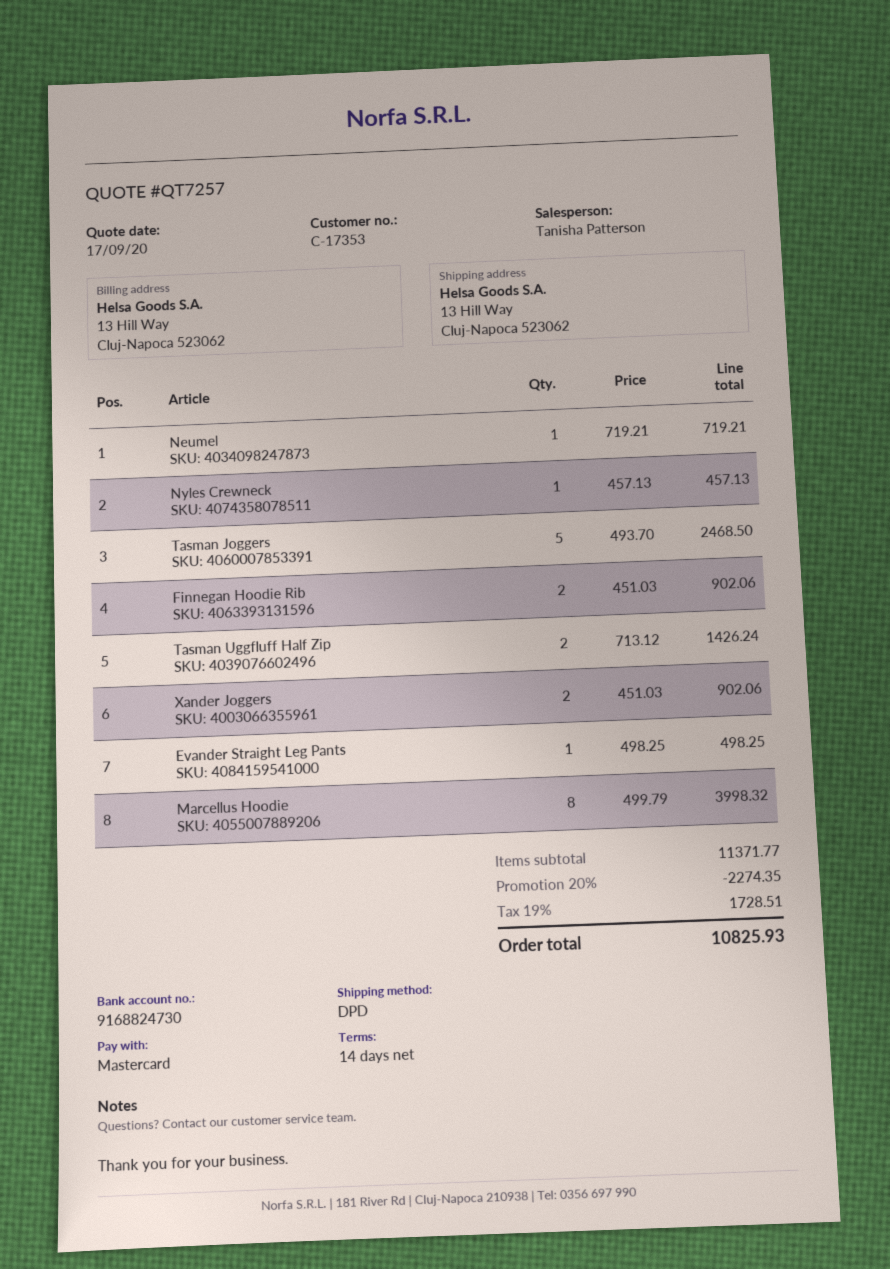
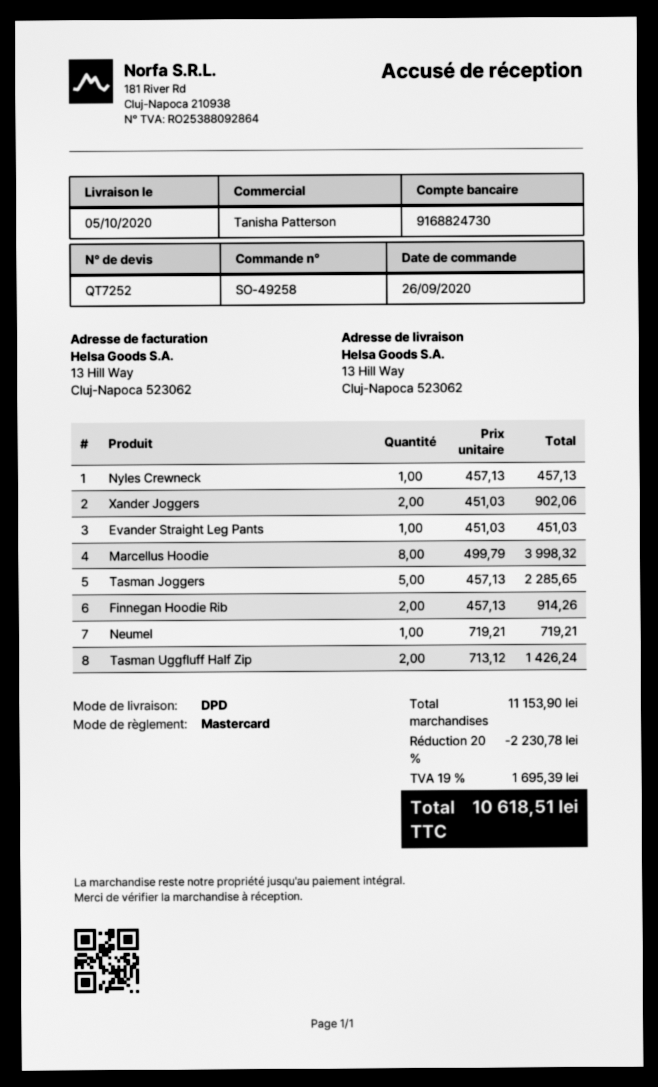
quote number: QT7257 -> QT7252
Tasman Joggers: 5 x 493.70 = 2468.50 -> 5 x 457.13 = 2285.65
Finnegan Hoodie Rib: 2 x 451.03 = 902.06 -> 2 x 457.13 = 914.26
Evander Straight Leg Pants: 1 x 498.25 = 498.25 -> 1 x 451.03 = 451.03
subtotal: 11371.77 -> 11153.90
discount: 20% = 2274.35 -> 20% = 2230.78
tax: 19% = 1728.51 -> 19% = 1695.39
total: 10825.93 -> 10618.51

